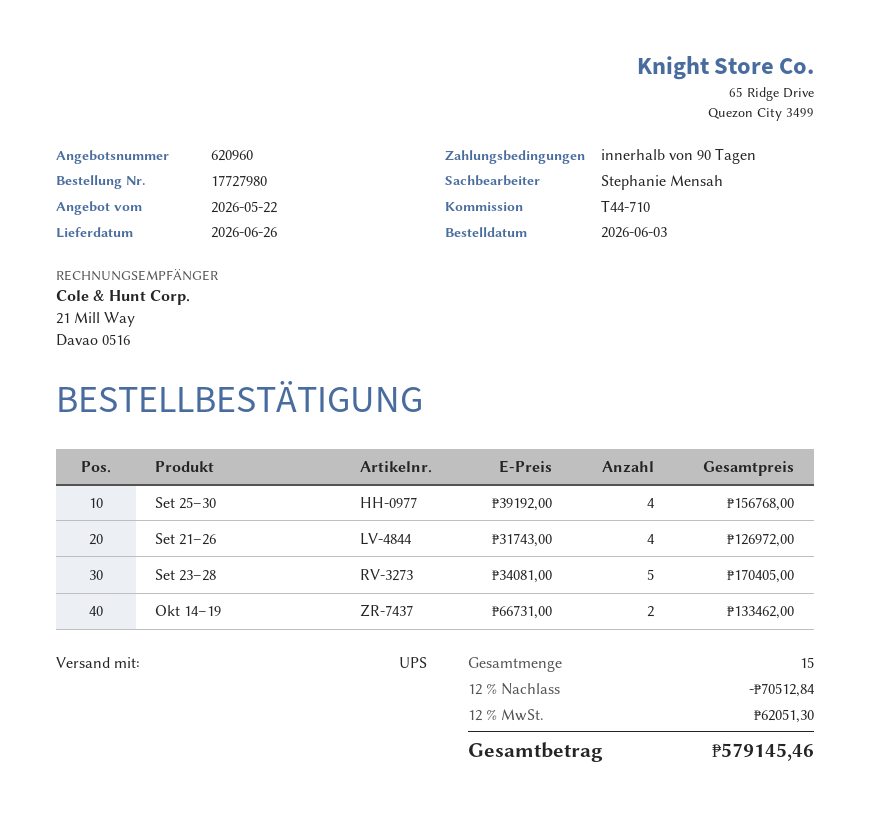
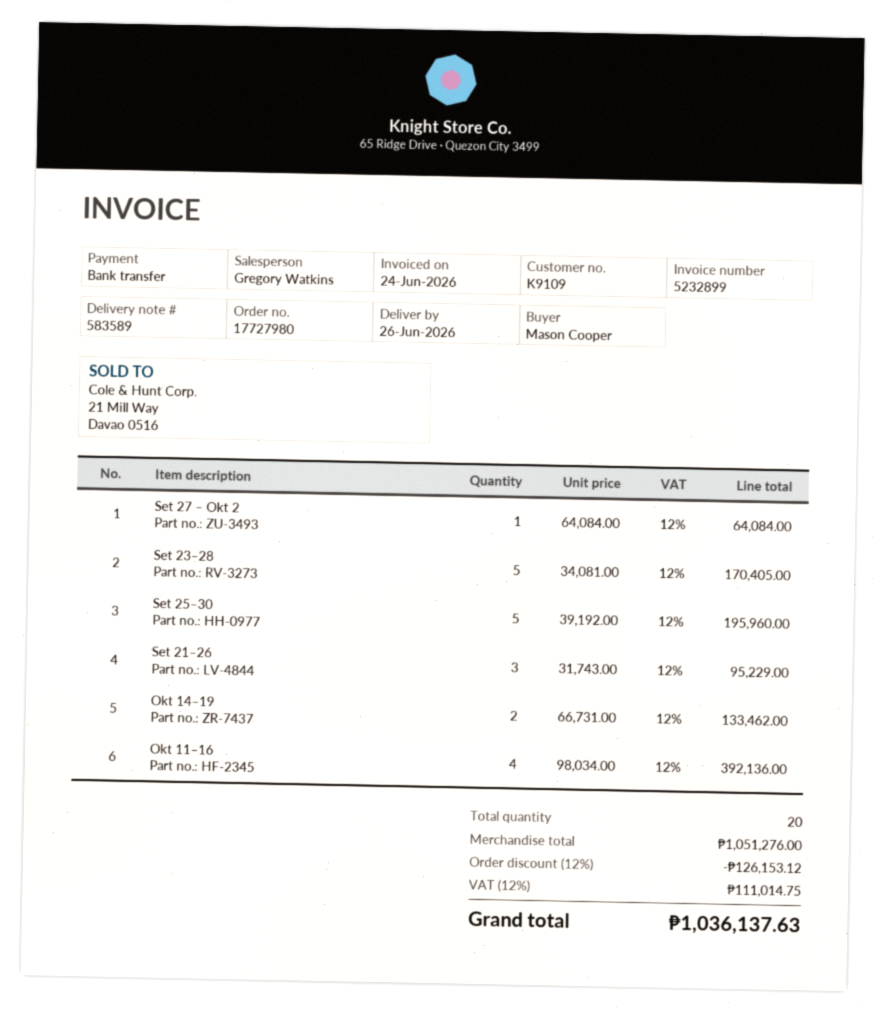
sales rep: Stephanie Mensah -> Gregory Watkins
Set 25–30: 4 x 39192.00 = 156768.00 -> 5 x 39192.00 = 195960.00
Set 21–26: 4 x 31743.00 = 126972.00 -> 3 x 31743.00 = 95229.00
Set 27 – Okt 2: none -> 1 x 64084.00 = 64084.00
Okt 11–16: none -> 4 x 98034.00 = 392136.00
total quantity: 15 -> 20
discount: 12% = 70512.84 -> 12% = 126153.12
tax: 12% = 62051.30 -> 12% = 111014.75
total: 579145.46 -> 1036137.63

